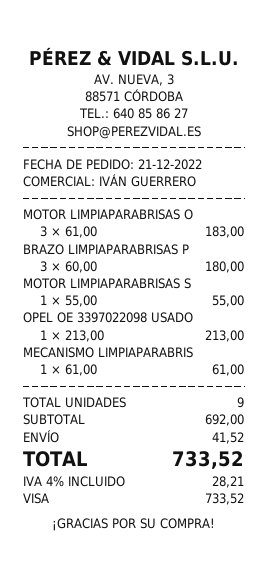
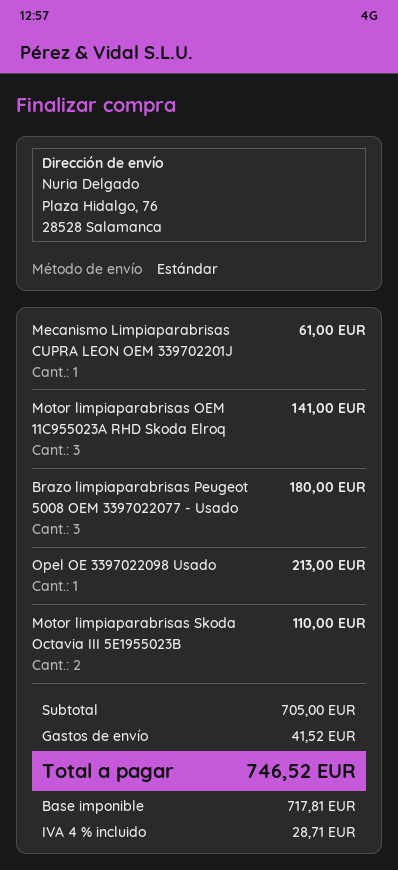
MOTOR LIMPIAPARABRISAS O: 3 for 183.00 -> 3 for 141.00
MOTOR LIMPIAPARABRISAS S: 1 for 55.00 -> 2 for 110.00
subtotal: 692.00 -> 705.00
tax: 4% = 28.21 -> 4% = 28.71
total: 733.52 -> 746.52

